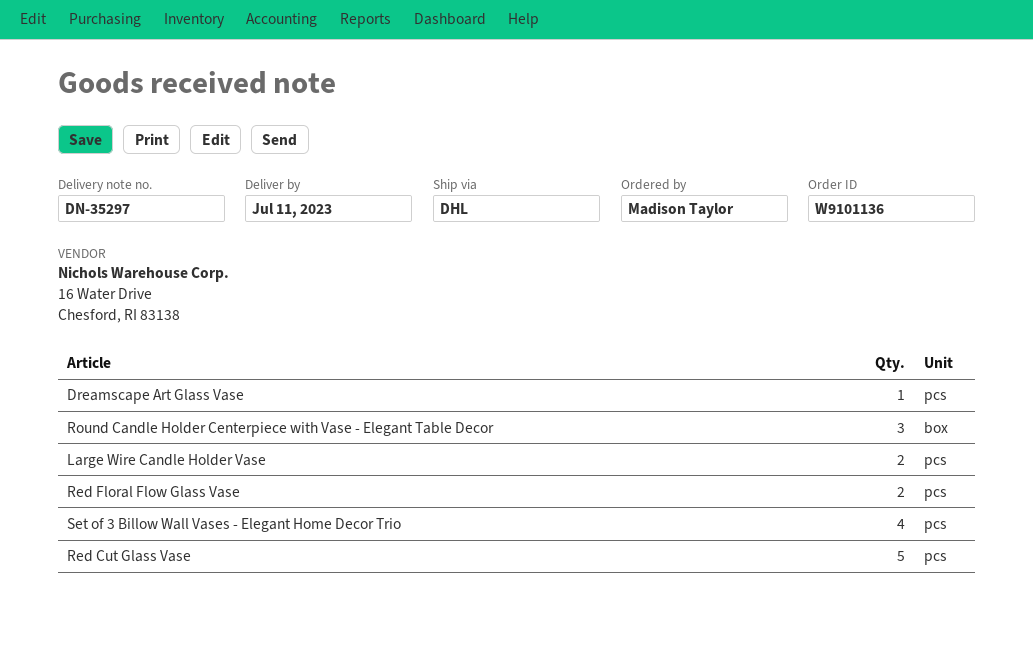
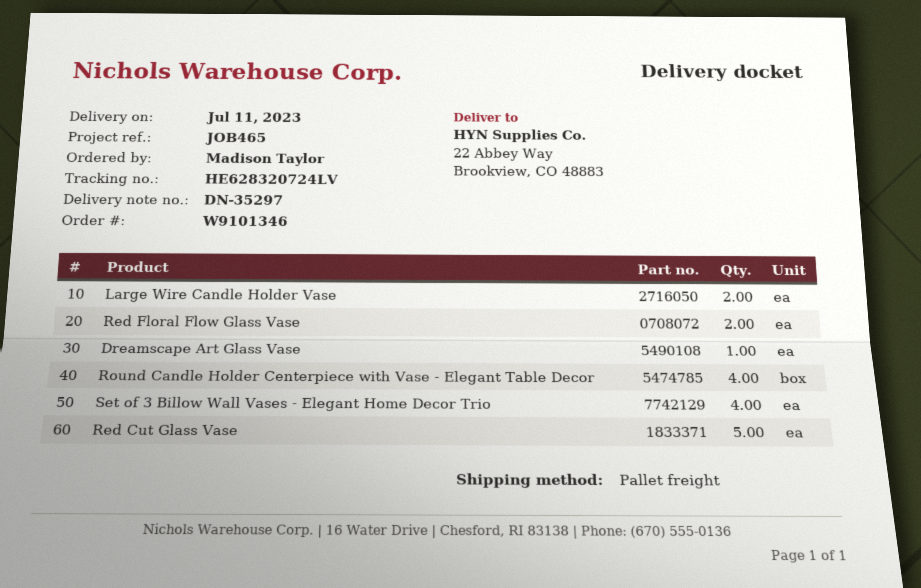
order number: W9101136 -> W9101346
shipping method: DHL -> pallet freight
Round Candle Holder Centerpiece with Vase - Elegant Table Decor: 3 -> 4

